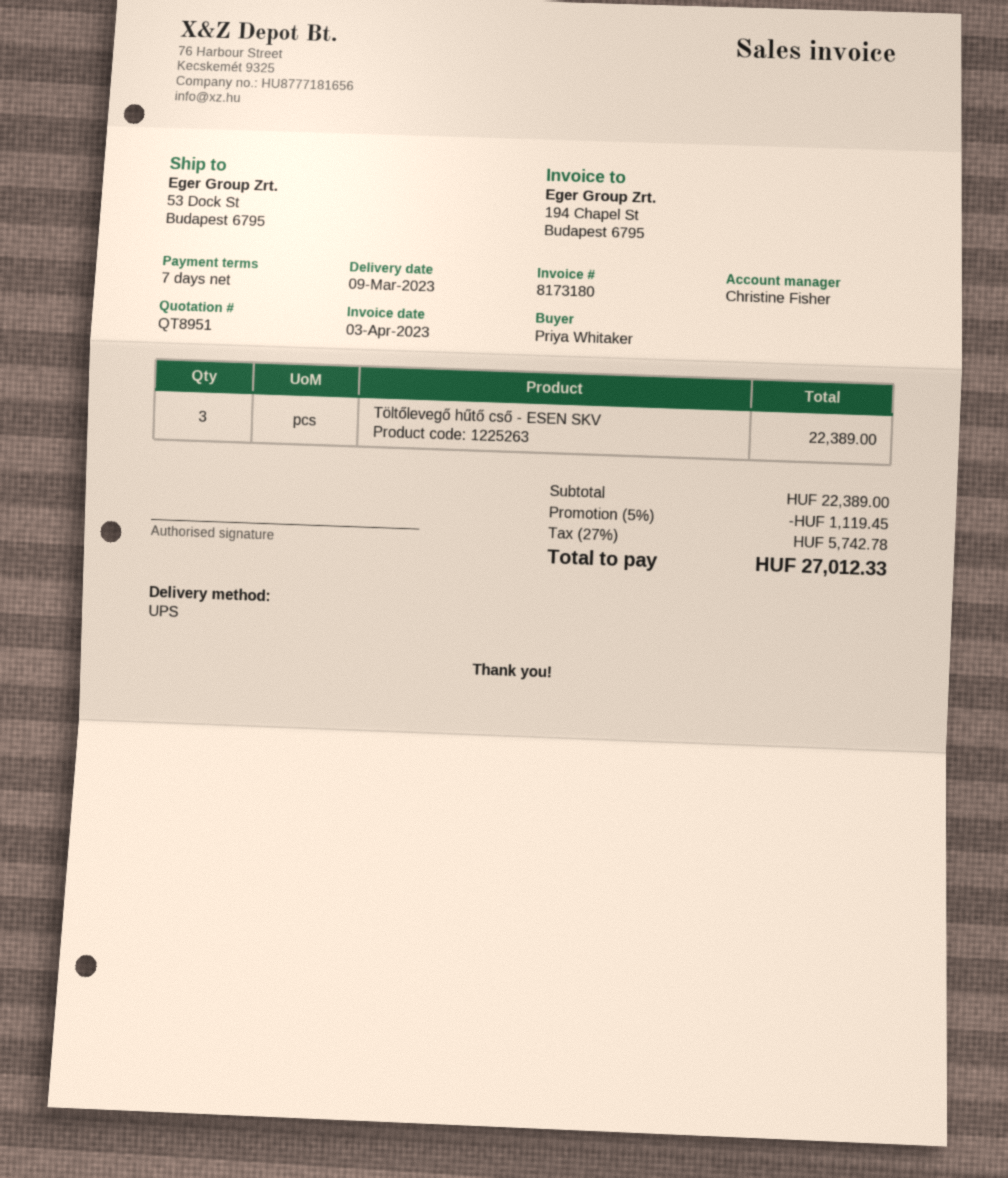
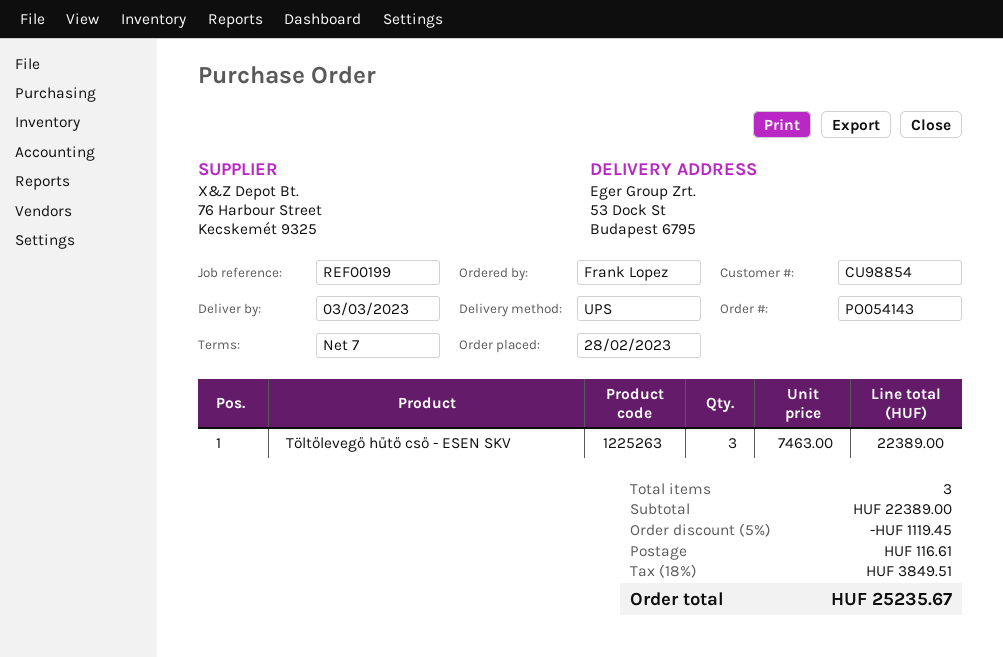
delivery date: 2023-03-09 -> 2023-03-03
ordered by: Priya Whitaker -> Frank Lopez
shipping: none -> 116.61
tax: 27% = 5742.78 -> 18% = 3849.51
total: 27012.33 -> 25235.67

